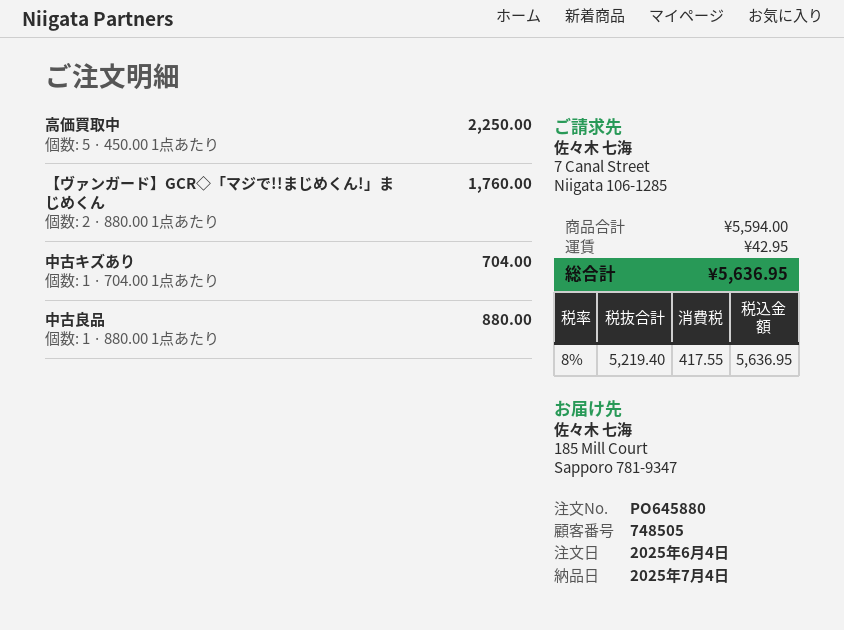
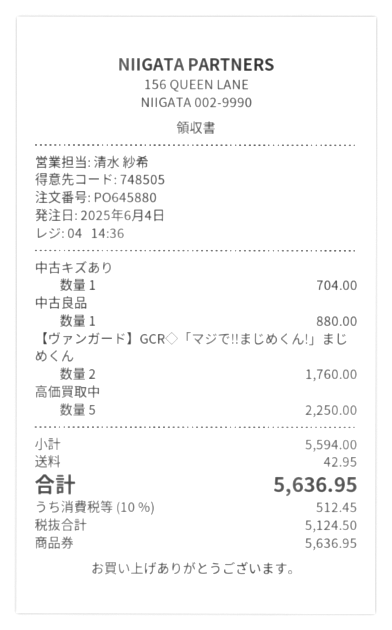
net: 5219.40 -> 5124.50
tax: 8% = 417.55 -> 10% = 512.45

